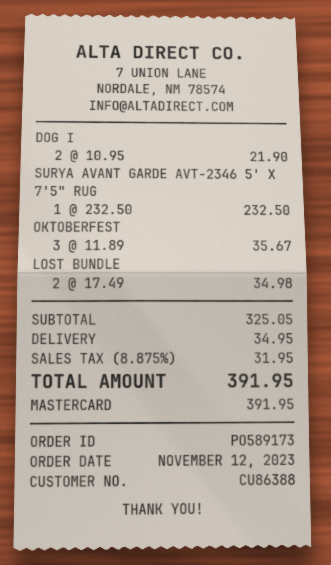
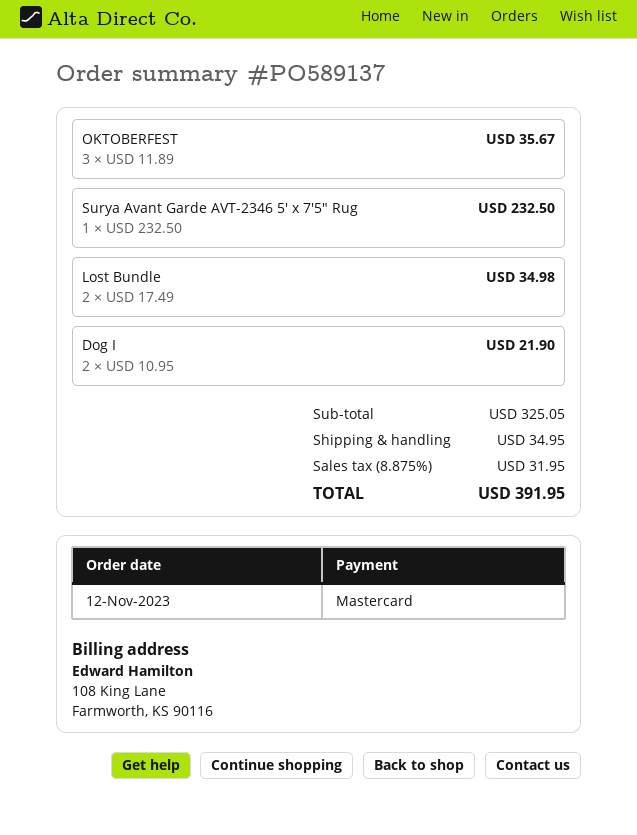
order number: PO589173 -> PO589137

